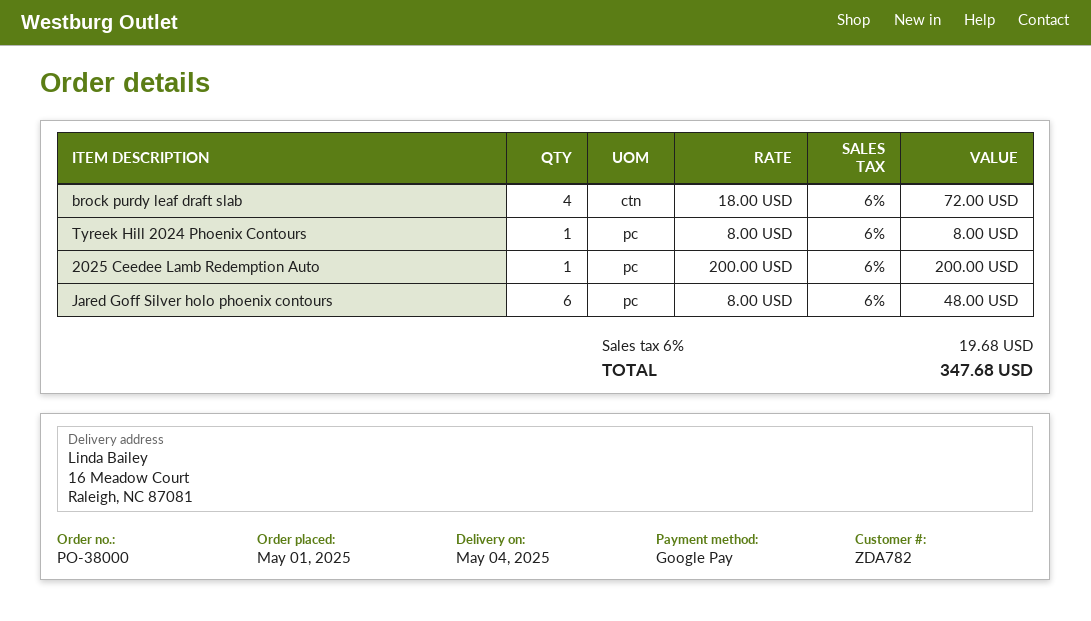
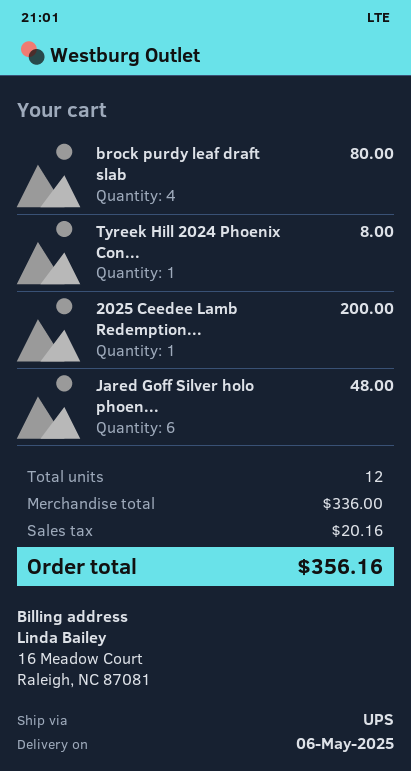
delivery date: 2025-05-04 -> 2025-05-06
brock purdy leaf draft slab: 4 for 72.00 -> 4 for 80.00
tax: 19.68 -> 20.16
total: 347.68 -> 356.16

